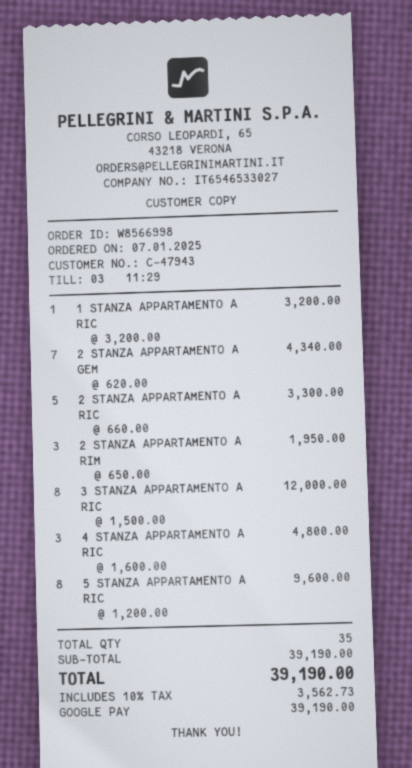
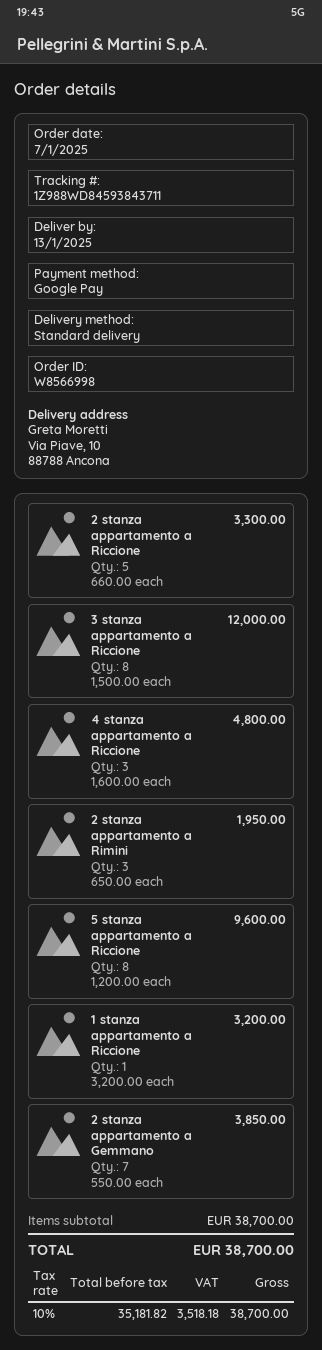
2 STANZA APPARTAMENTO A GEM: 7 x 620.00 = 4340.00 -> 7 x 550.00 = 3850.00
subtotal: 39190.00 -> 38700.00
tax: 10% = 3562.73 -> 10% = 3518.18
total: 39190.00 -> 38700.00

